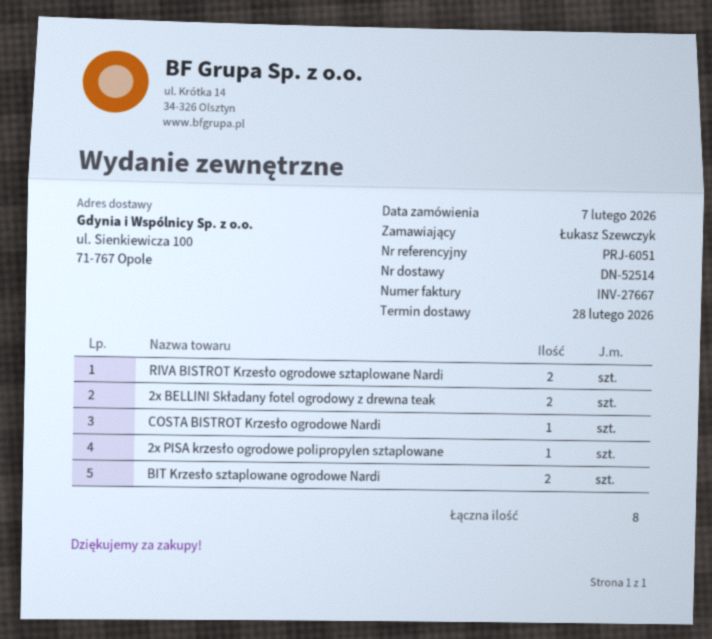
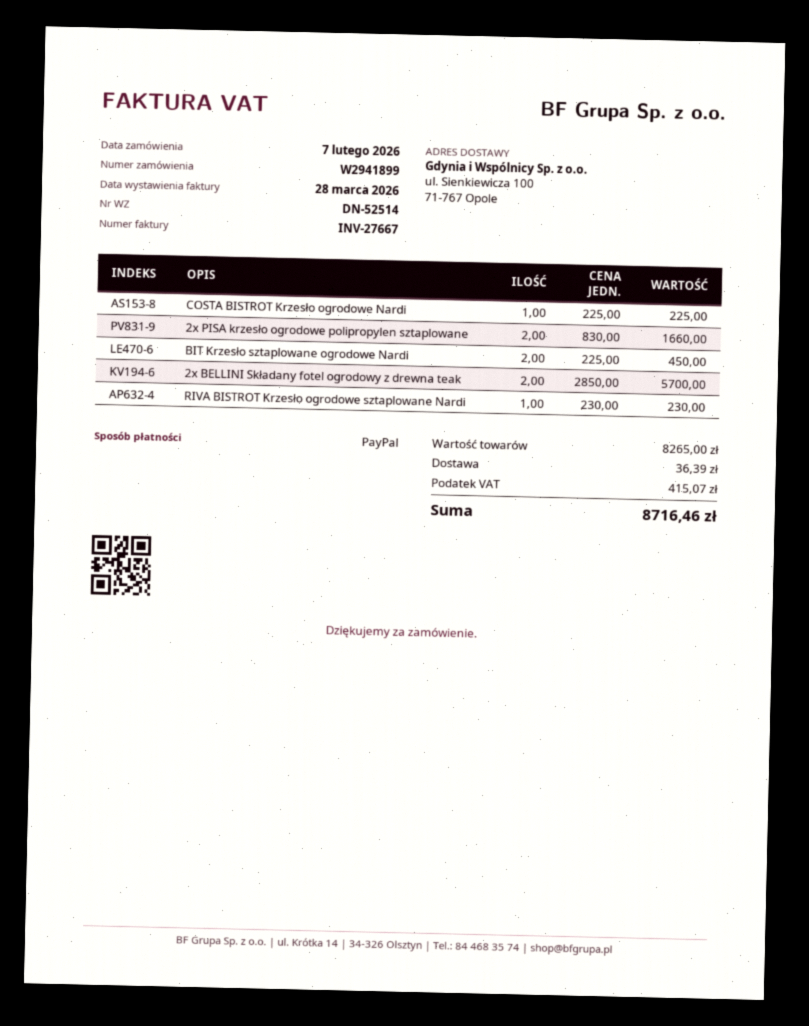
RIVA BISTROT Krzesło ogrodowe sztaplowane Nardi: 2 -> 1
2x PISA krzesło ogrodowe polipropylen sztaplowane: 1 -> 2

